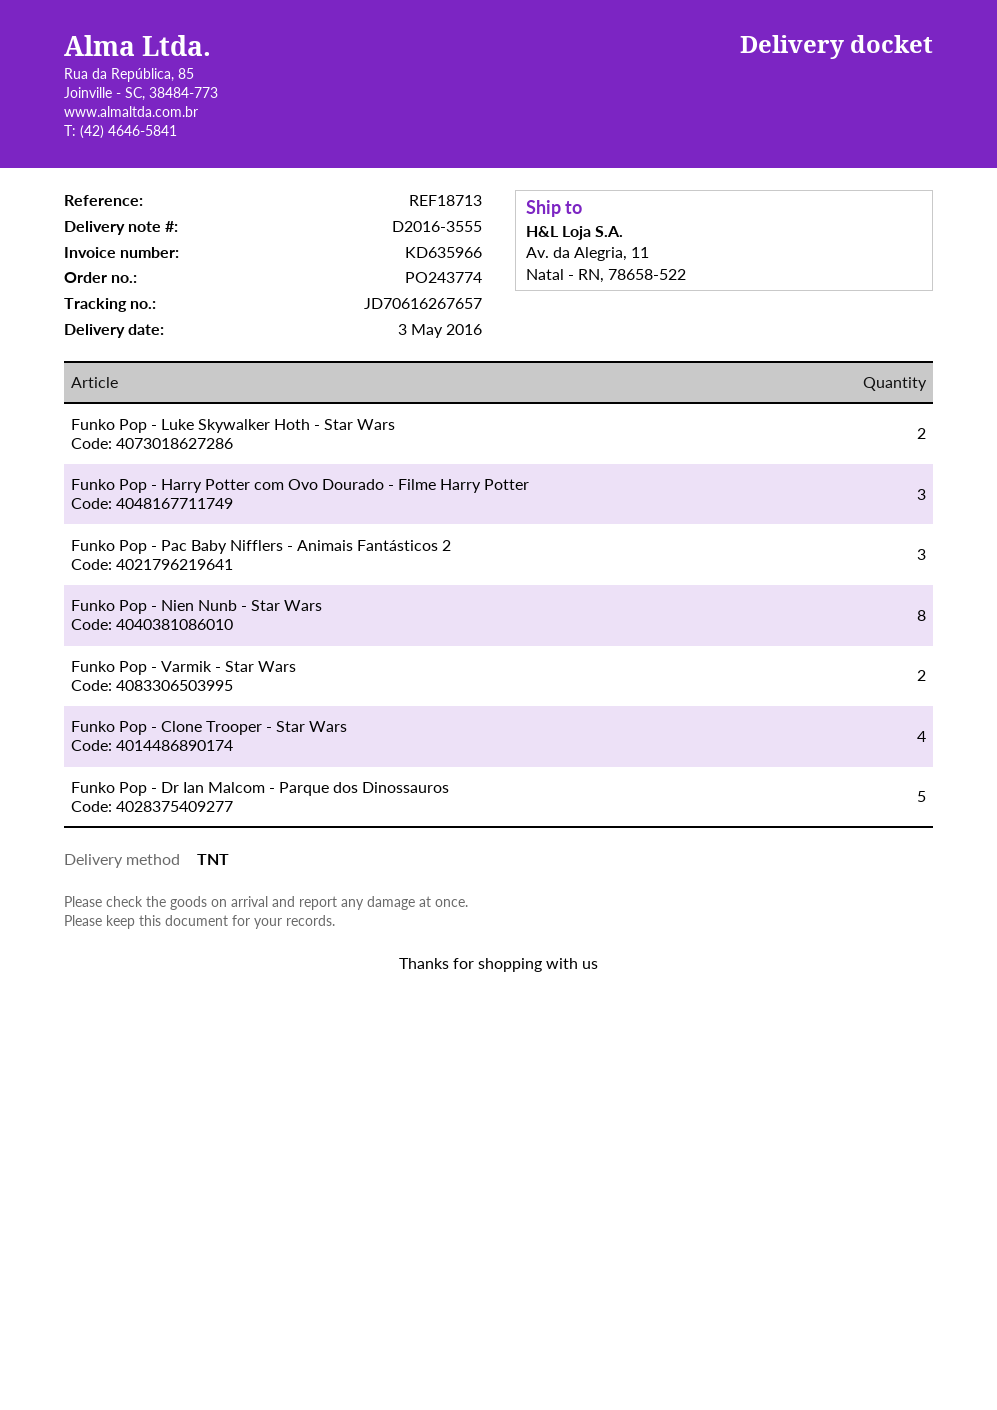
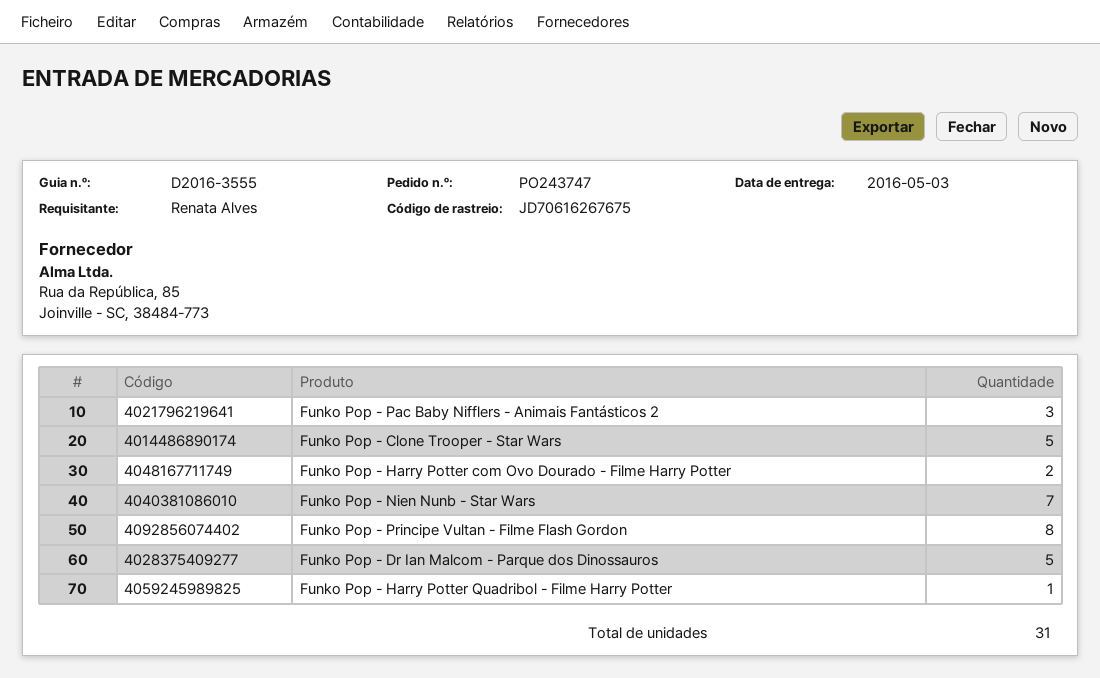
order number: PO243774 -> PO243747
tracking number: JD70616267657 -> JD70616267675
Funko Pop - Luke Skywalker Hoth - Star Wars: 2 -> none
Funko Pop - Harry Potter com Ovo Dourado - Filme Harry Potter: 3 -> 2
Funko Pop - Nien Nunb - Star Wars: 8 -> 7
Funko Pop - Varmik - Star Wars: 2 -> none
Funko Pop - Clone Trooper - Star Wars: 4 -> 5
Funko Pop - Principe Vultan - Filme Flash Gordon: none -> 8
Funko Pop - Harry Potter Quadribol - Filme Harry Potter: none -> 1

